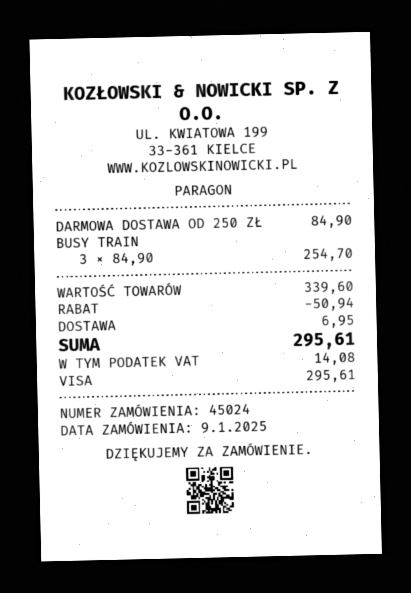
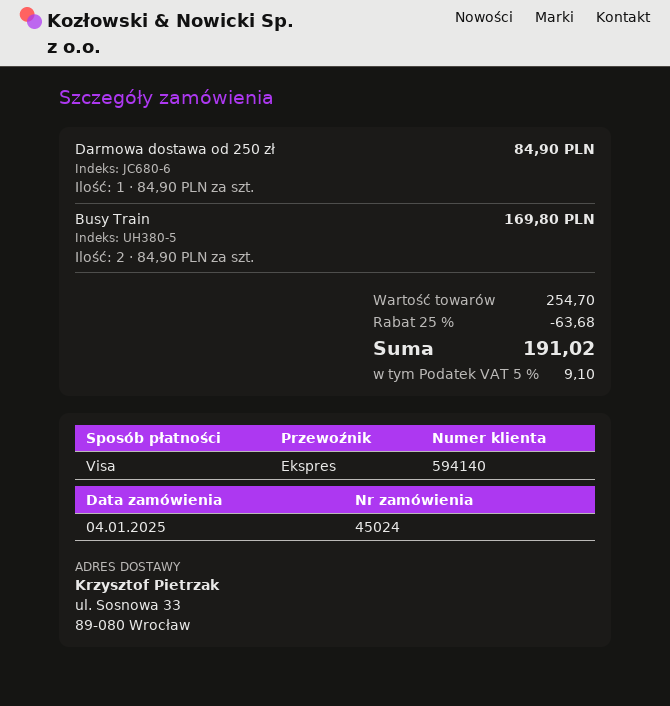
order date: 2025-01-09 -> 2025-01-04
BUSY TRAIN: 3 x 84.90 = 254.70 -> 2 x 84.90 = 169.80
subtotal: 339.60 -> 254.70
discount: 50.94 -> 63.68
shipping: 6.95 -> none
tax: 14.08 -> 9.10
total: 295.61 -> 191.02

